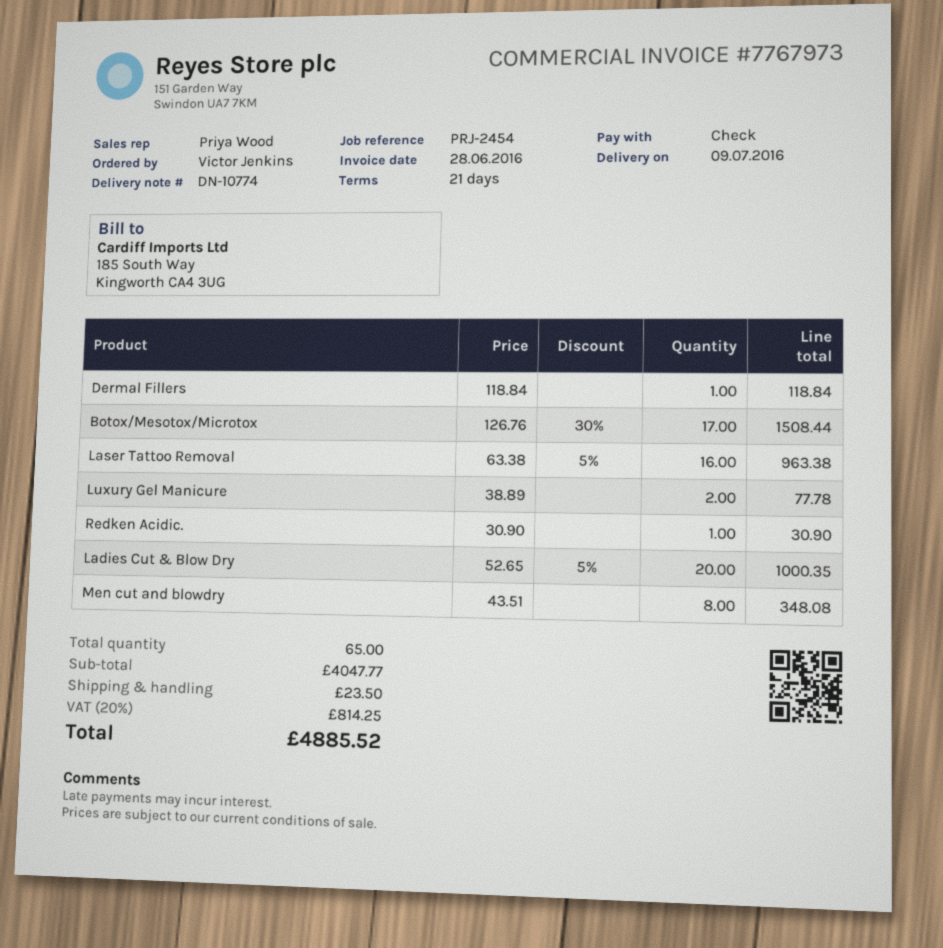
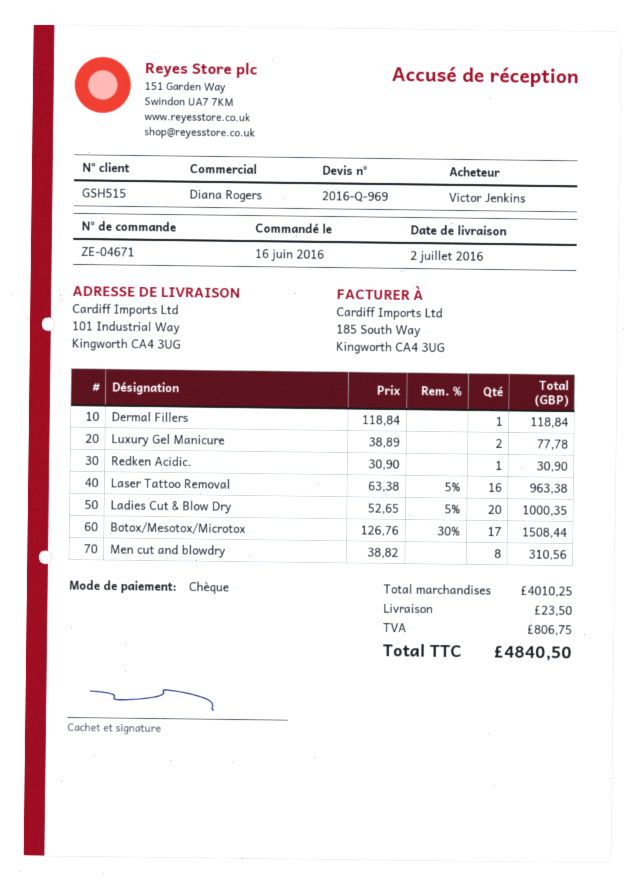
delivery date: 2016-07-09 -> 2016-07-02
sales rep: Priya Wood -> Diana Rogers
Men cut and blowdry: 8 x 43.51 = 348.08 -> 8 x 38.82 = 310.56
subtotal: 4047.77 -> 4010.25
tax: 814.25 -> 806.75
total: 4885.52 -> 4840.50

